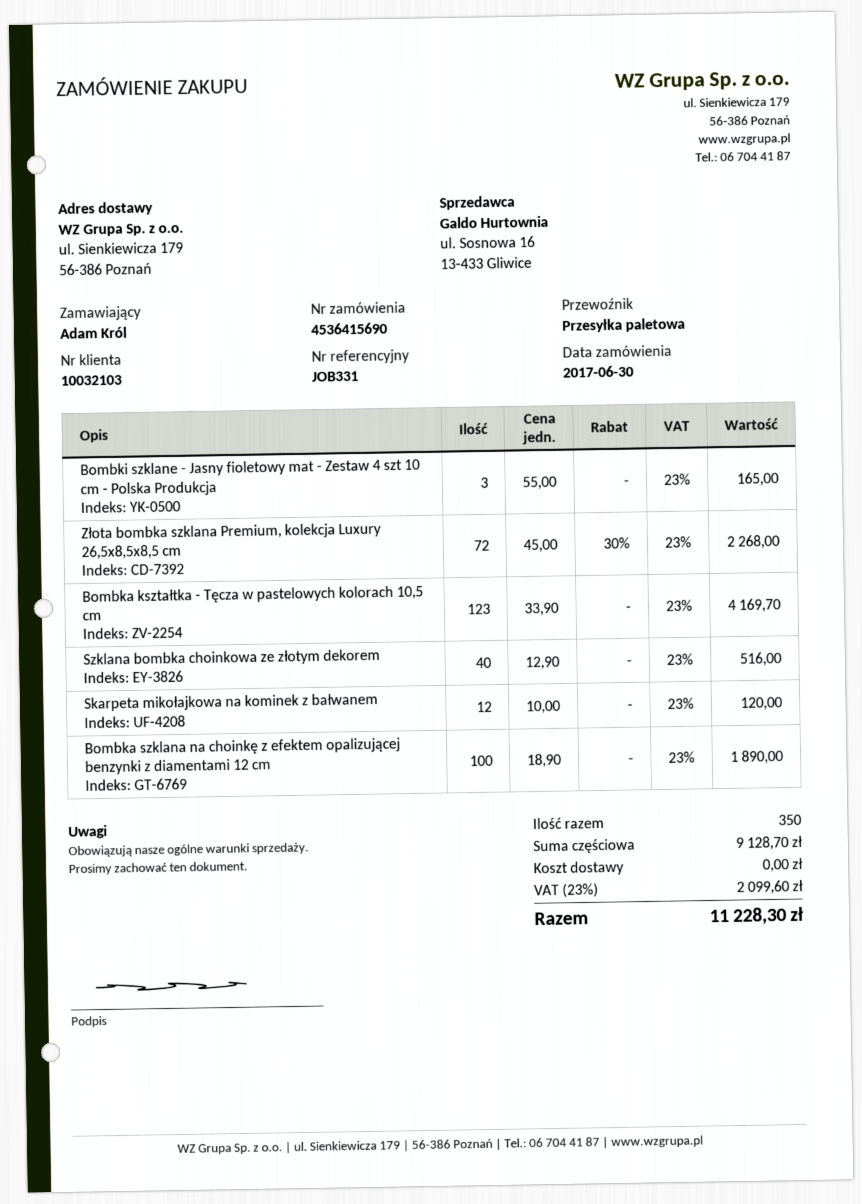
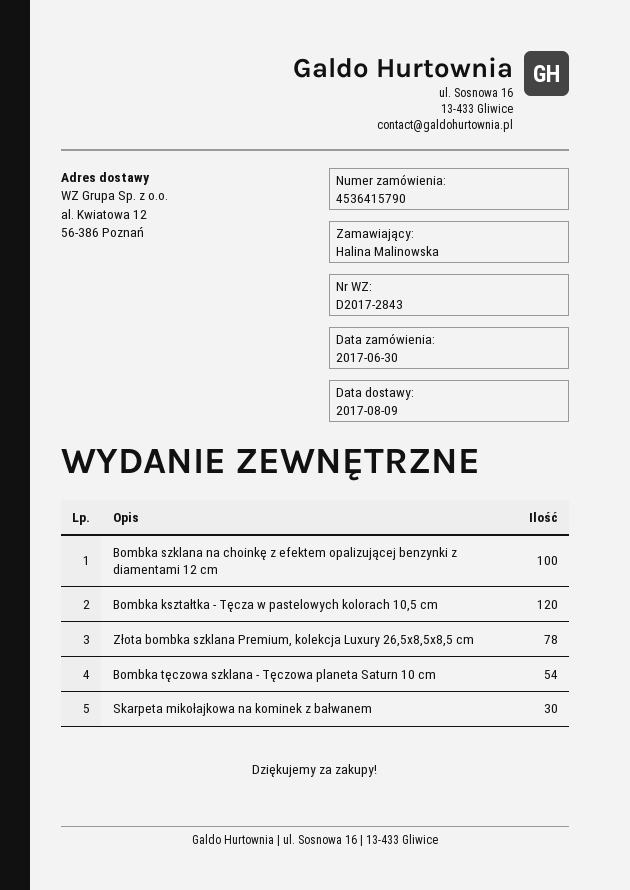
order number: 4536415690 -> 4536415790
ordered by: Adam Król -> Halina Malinowska
ship to: ul. Sienkiewicza 179, 56-386 Poznań -> al. Kwiatowa 12, 56-386 Poznań
Bombki szklane - Jasny fioletowy mat - Zestaw 4 szt 10 cm - Polska Produkcja: 3 -> none
Złota bombka szklana Premium, kolekcja Luxury 26,5x8,5x8,5 cm: 72 -> 78
Bombka kształtka - Tęcza w pastelowych kolorach 10,5 cm: 123 -> 120
Szklana bombka choinkowa ze złotym dekorem: 40 -> none
Skarpeta mikołajkowa na kominek z bałwanem: 12 -> 30
Bombka tęczowa szklana - Tęczowa planeta Saturn 10 cm: none -> 54

